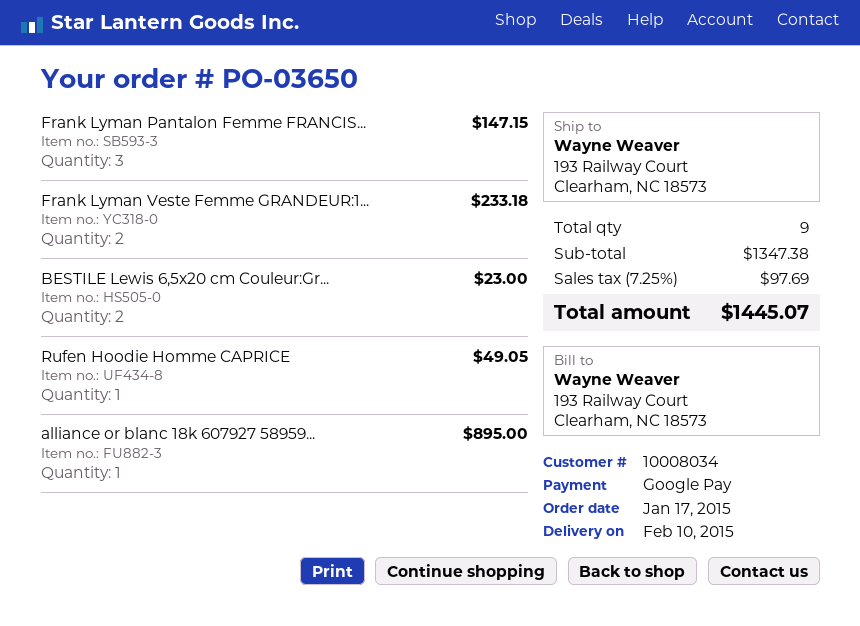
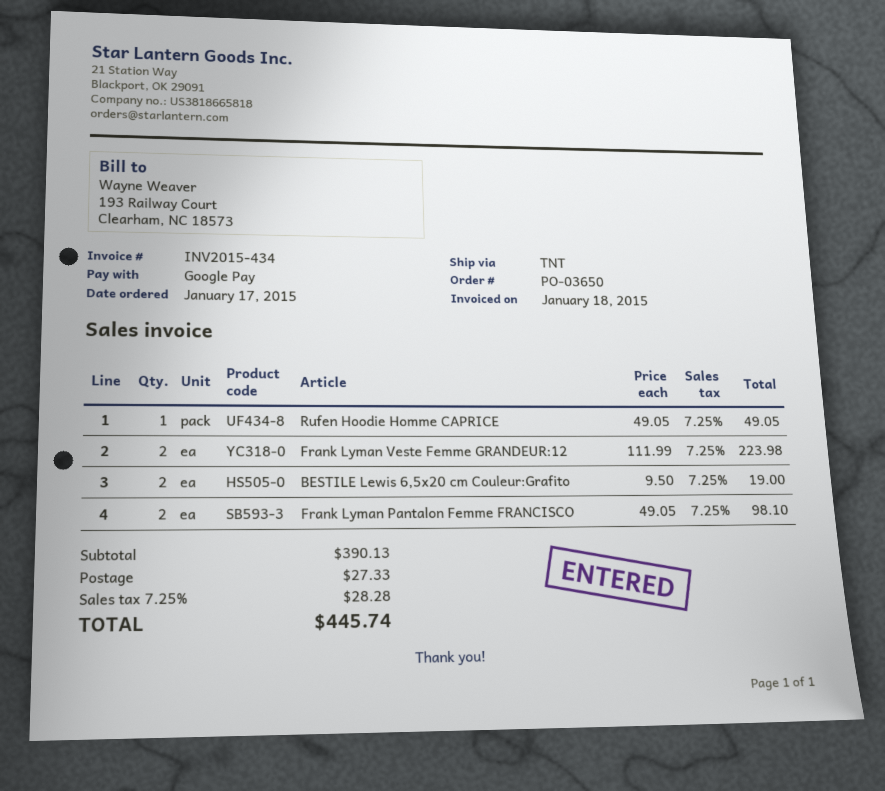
Frank Lyman Pantalon Femme FRANCIS...: 3 for 147.15 -> 2 for 98.10
Frank Lyman Veste Femme GRANDEUR:1...: 2 for 233.18 -> 2 for 223.98
BESTILE Lewis 6,5x20 cm Couleur:Gr...: 2 for 23.00 -> 2 for 19.00
alliance or blanc 18k 607927 58959...: 1 for 895.00 -> none
subtotal: 1347.38 -> 390.13
shipping: none -> 27.33
tax: 7.25% = 97.69 -> 7.25% = 28.28
total: 1445.07 -> 445.74

